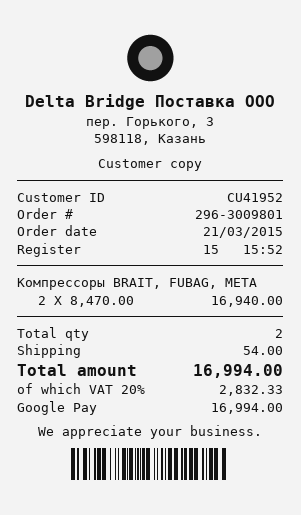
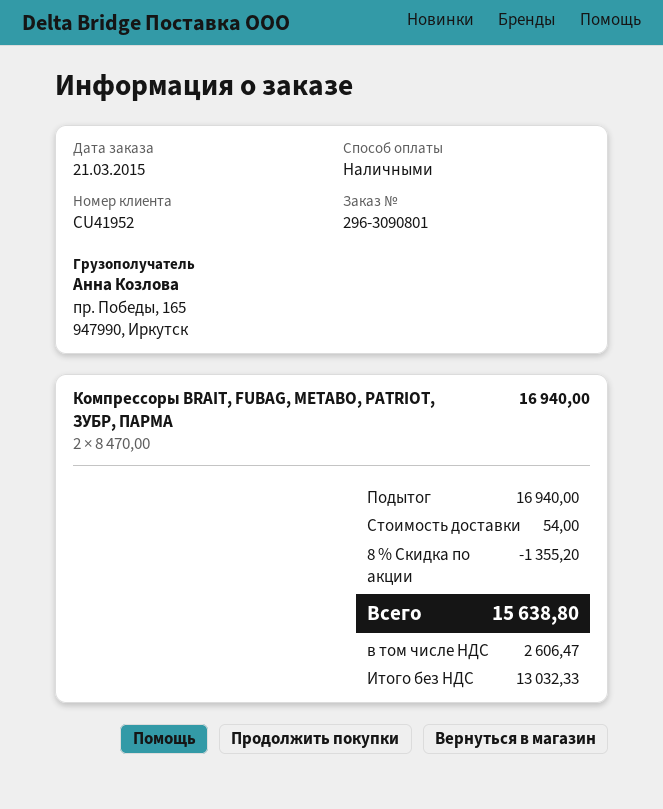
order number: 296-3009801 -> 296-3090801
payment method: Google Pay -> cash
discount: none -> 8% = 1355.20
tax: 2832.33 -> 2606.47
total: 16994.00 -> 15638.80

